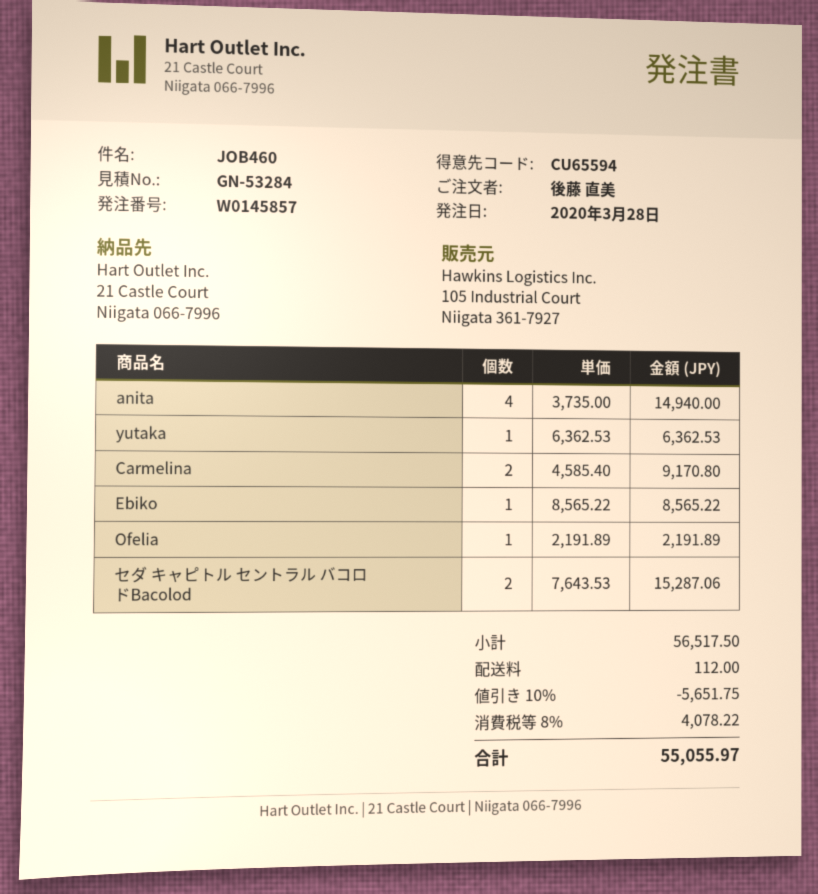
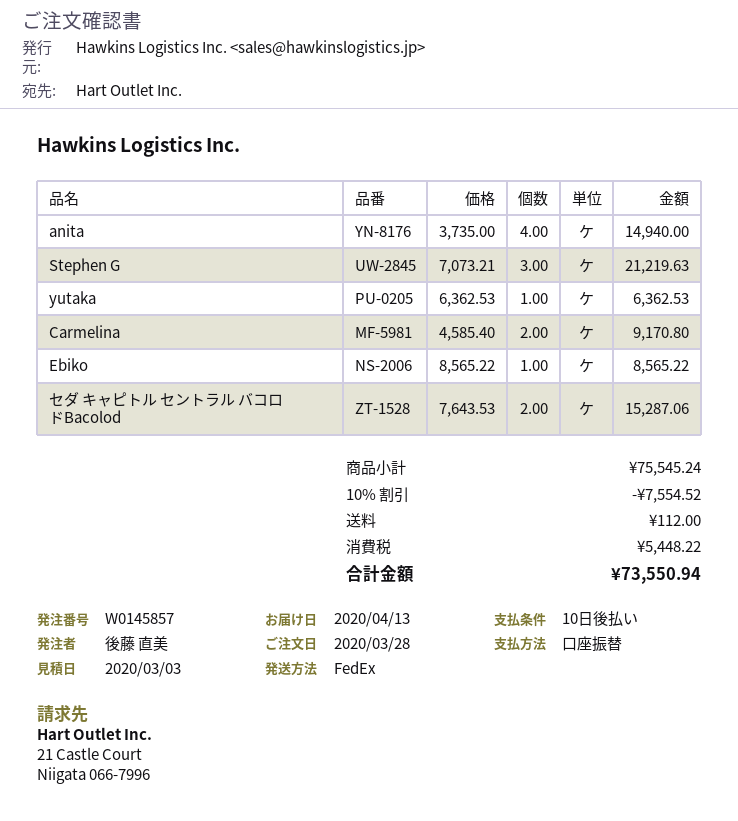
Ofelia: 1 x 2191.89 = 2191.89 -> none
Stephen G: none -> 3 x 7073.21 = 21219.63
subtotal: 56517.50 -> 75545.24
discount: 10% = 5651.75 -> 10% = 7554.52
tax: 4078.22 -> 5448.22
total: 55055.97 -> 73550.94

